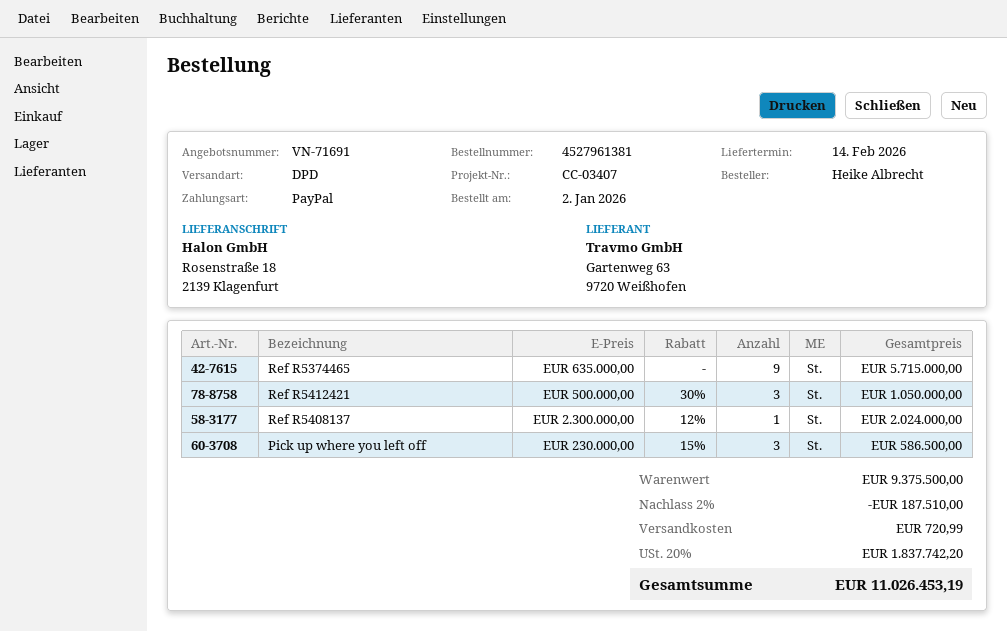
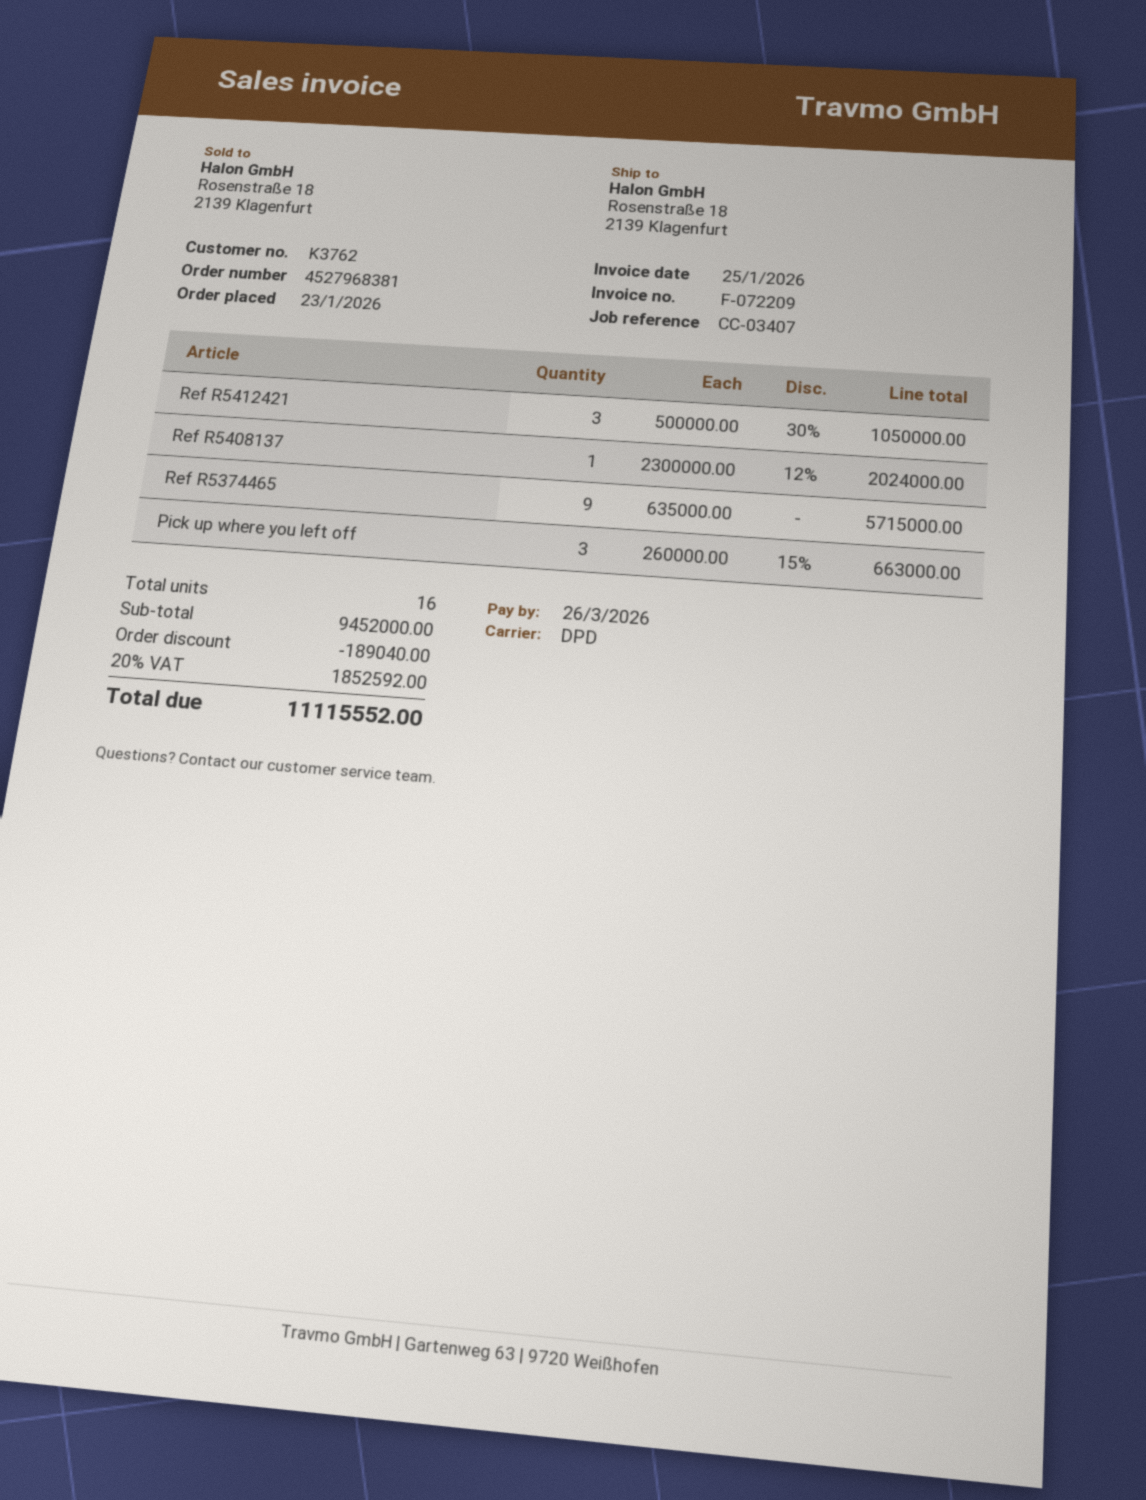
order number: 4527961381 -> 4527968381
order date: 2026-01-02 -> 2026-01-23
Pick up where you left off: 3 x 230000.00 - 15% = 586500.00 -> 3 x 260000.00 - 15% = 663000.00
subtotal: 9375500.00 -> 9452000.00
discount: 187510.00 -> 189040.00
shipping: 720.99 -> none
tax: 20% = 1837742.20 -> 20% = 1852592.00
total: 11026453.19 -> 11115552.00

